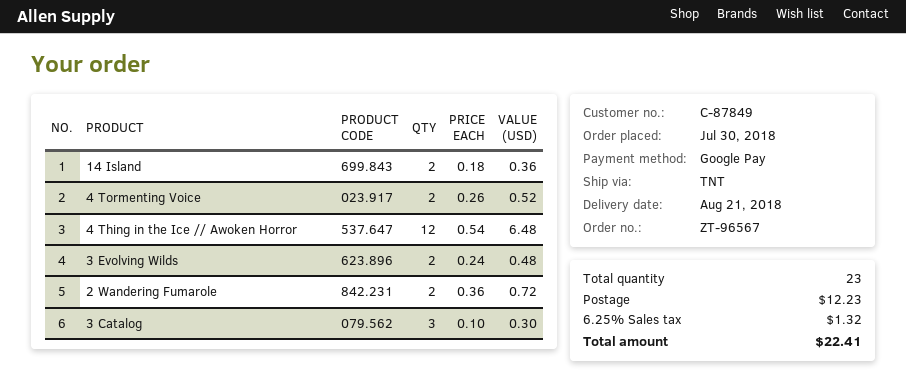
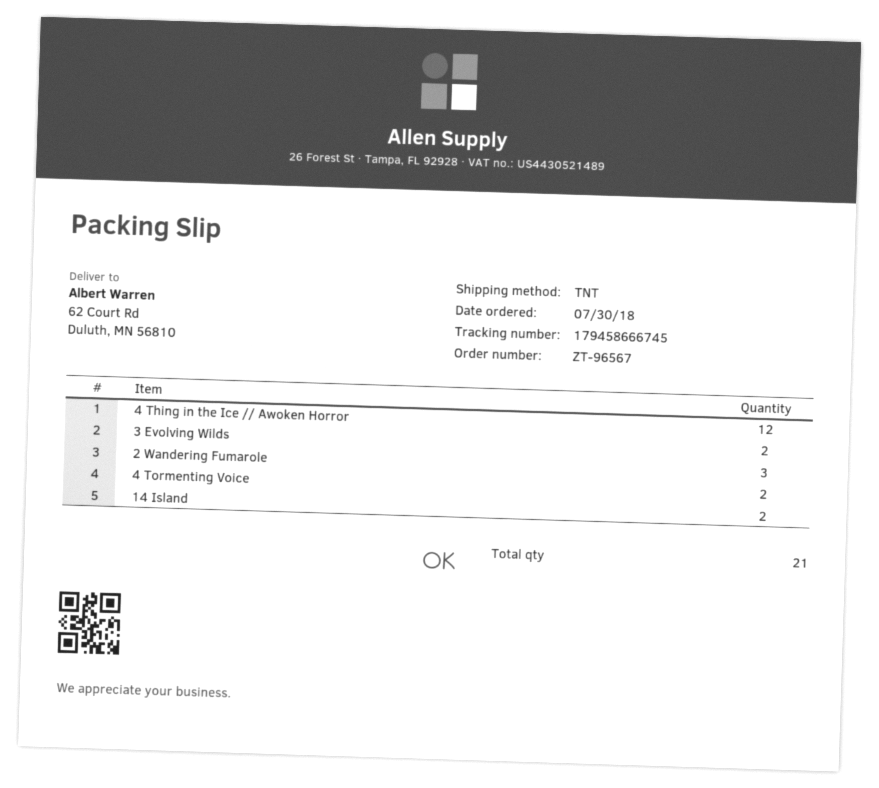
2 Wandering Fumarole: 2 -> 3
3 Catalog: 3 -> none
total quantity: 23 -> 21

